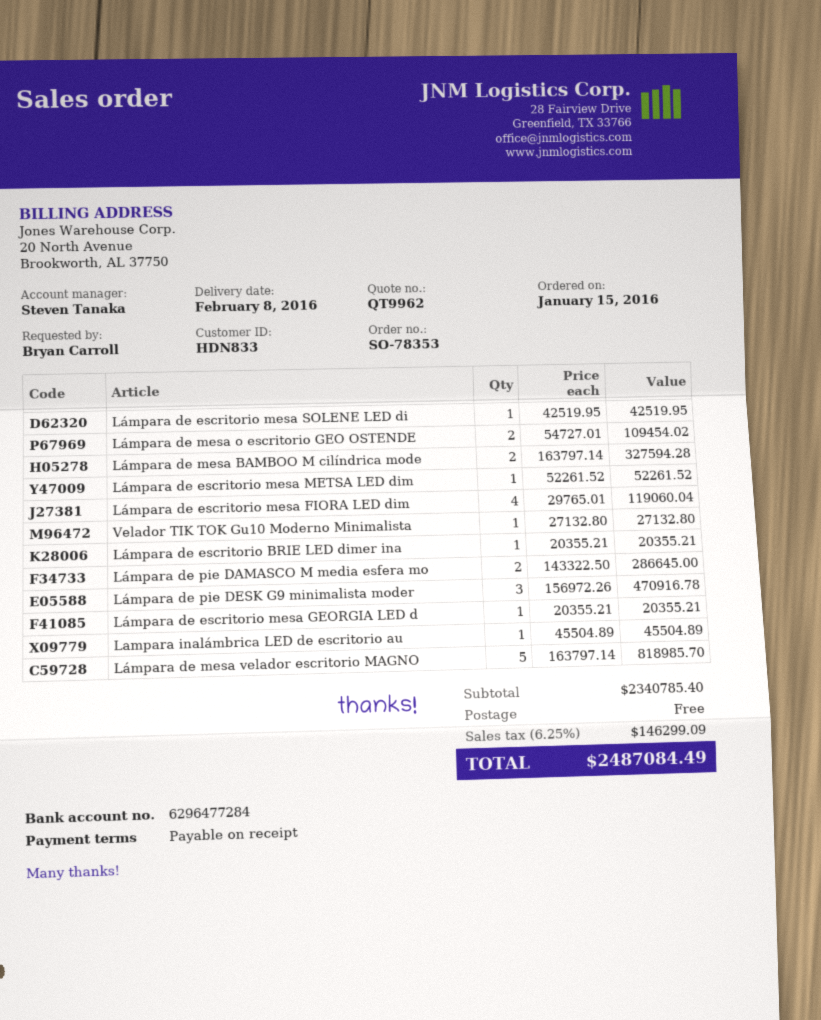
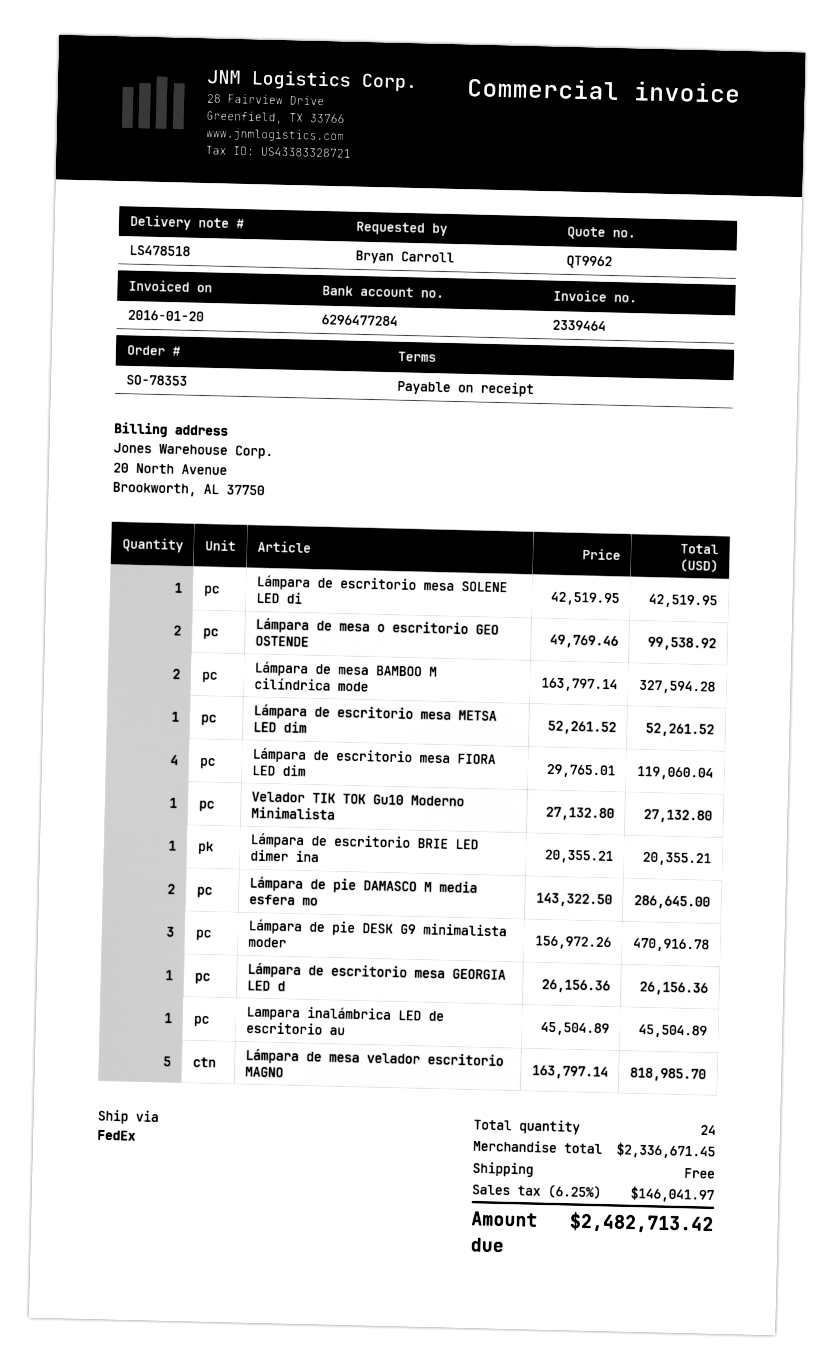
Lámpara de mesa o escritorio GEO OSTENDE: 2 x 54727.01 = 109454.02 -> 2 x 49769.46 = 99538.92
Lámpara de escritorio mesa GEORGIA LED d: 1 x 20355.21 = 20355.21 -> 1 x 26156.36 = 26156.36
subtotal: 2340785.40 -> 2336671.45
tax: 6.25% = 146299.09 -> 6.25% = 146041.97
total: 2487084.49 -> 2482713.42

